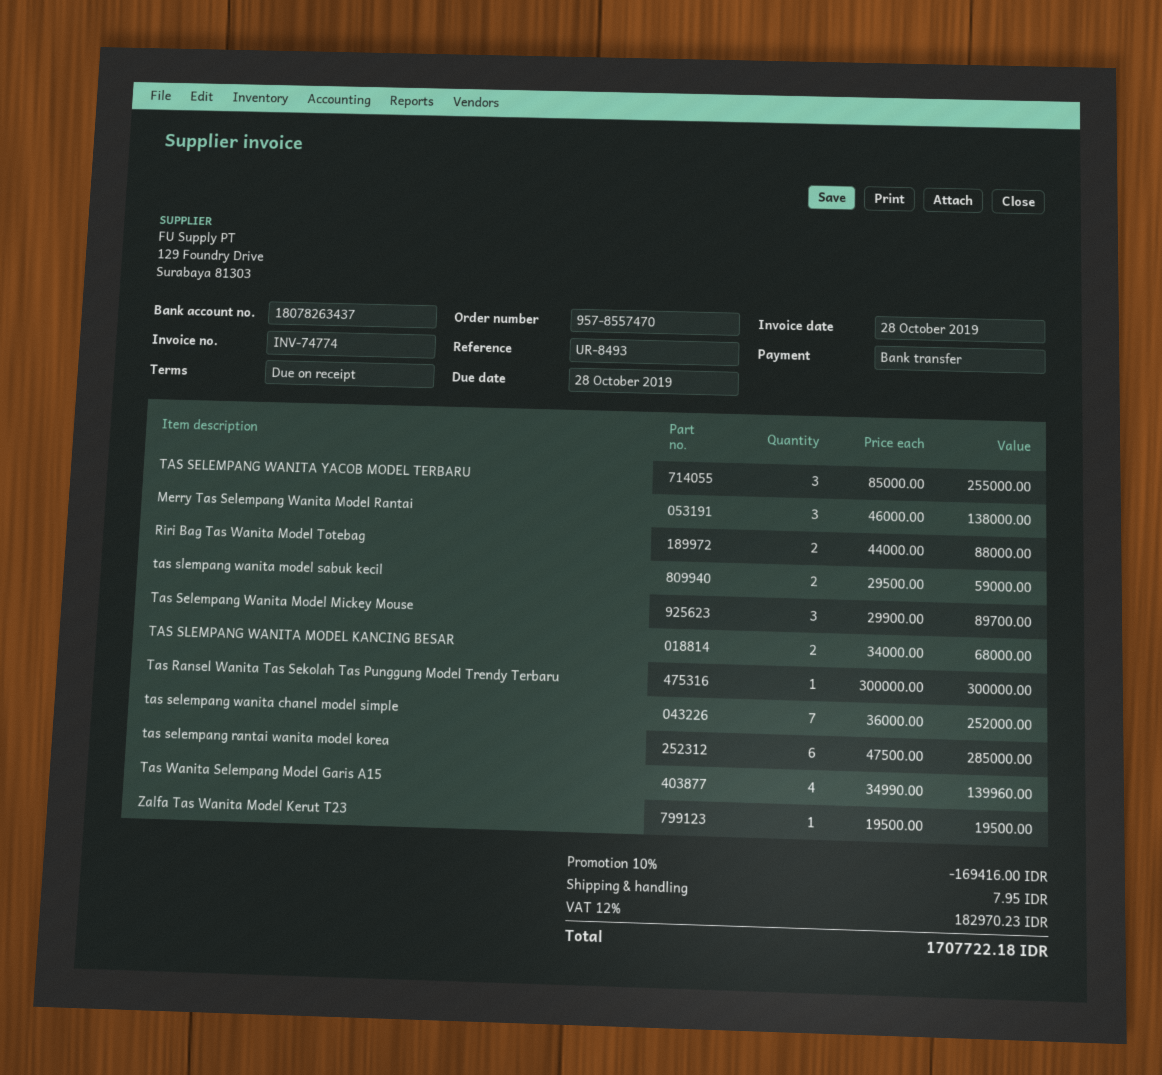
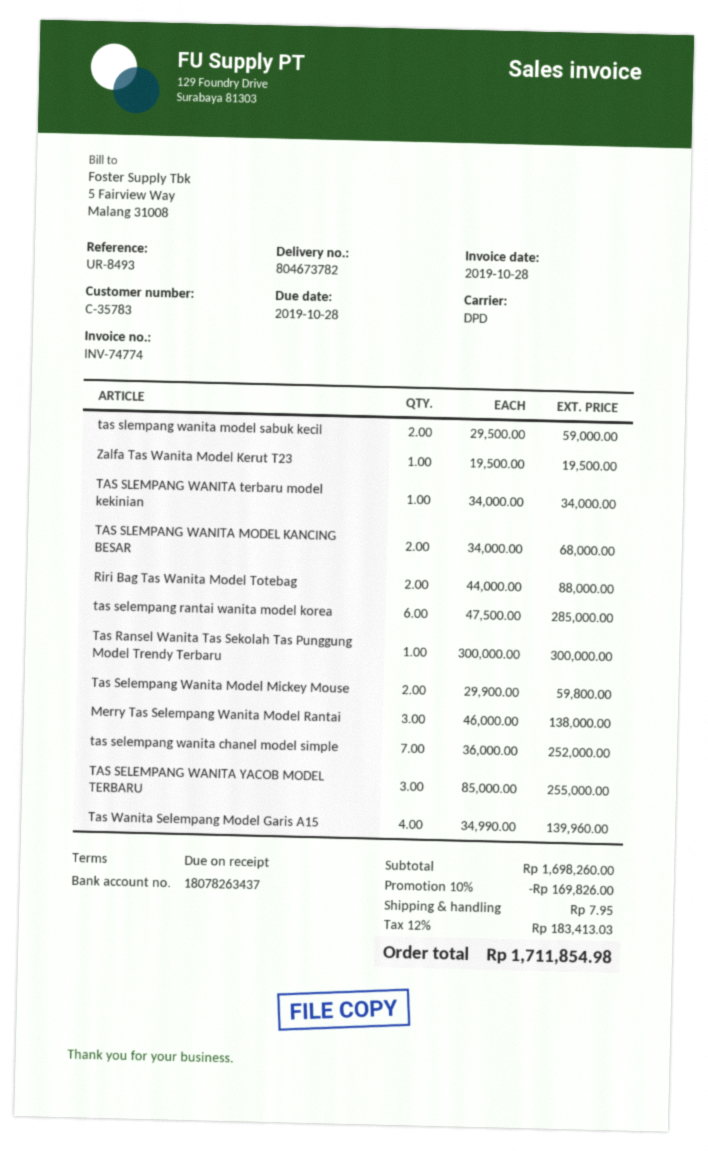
Tas Selempang Wanita Model Mickey Mouse: 3 x 29900.00 = 89700.00 -> 2 x 29900.00 = 59800.00
TAS SLEMPANG WANITA terbaru model kekinian: none -> 1 x 34000.00 = 34000.00
discount: 10% = 169416.00 -> 10% = 169826.00
tax: 12% = 182970.23 -> 12% = 183413.03
total: 1707722.18 -> 1711854.98

